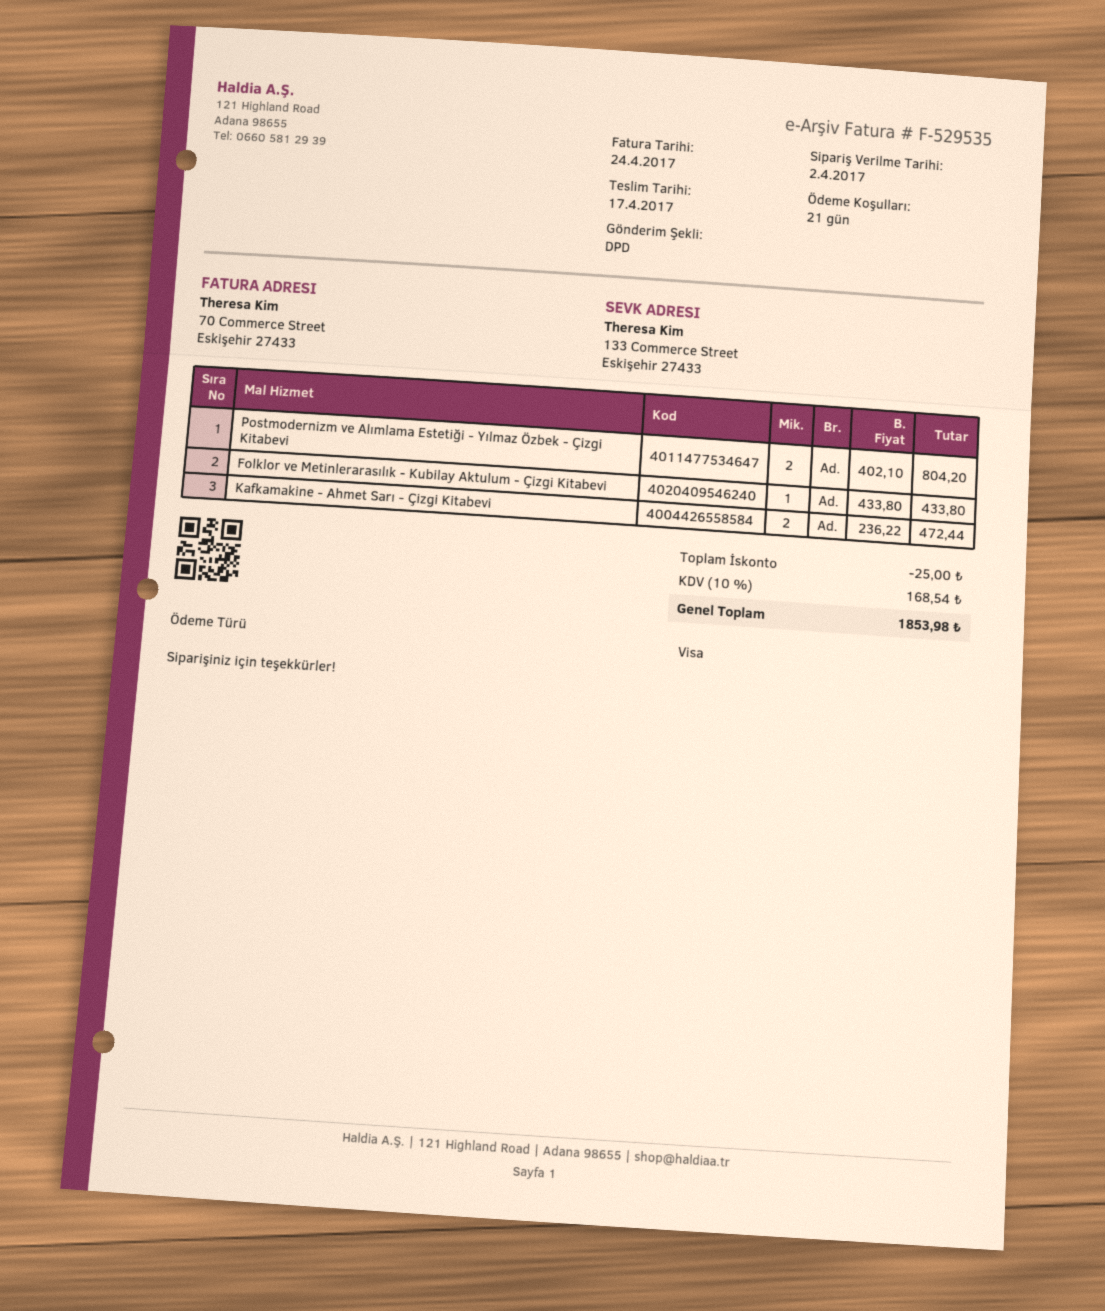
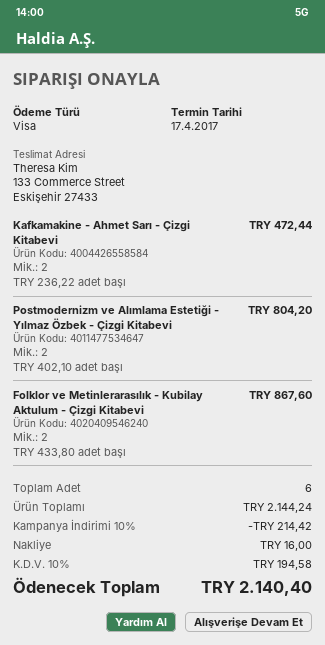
Folklor ve Metinlerarasılık - Kubilay Aktulum - Çizgi Kitabevi: 1 x 433.80 = 433.80 -> 2 x 433.80 = 867.60
discount: 25.00 -> 214.42
shipping: none -> 16.00
tax: 10% = 168.54 -> 10% = 194.58
total: 1853.98 -> 2140.40

